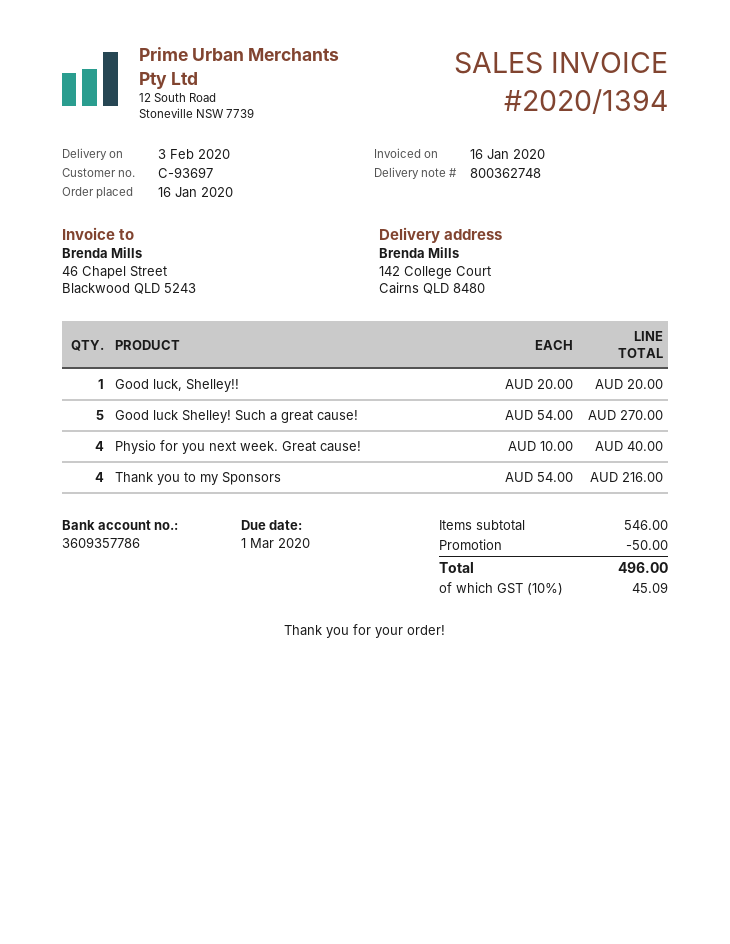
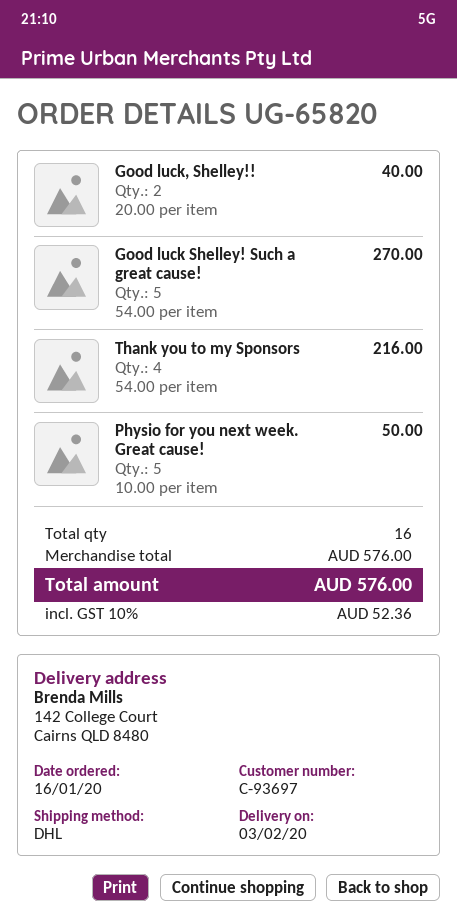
Good luck, Shelley!!: 1 x 20.00 = 20.00 -> 2 x 20.00 = 40.00
Physio for you next week. Great cause!: 4 x 10.00 = 40.00 -> 5 x 10.00 = 50.00
subtotal: 546.00 -> 576.00
discount: 50.00 -> none
tax: 10% = 45.09 -> 10% = 52.36
total: 496.00 -> 576.00

